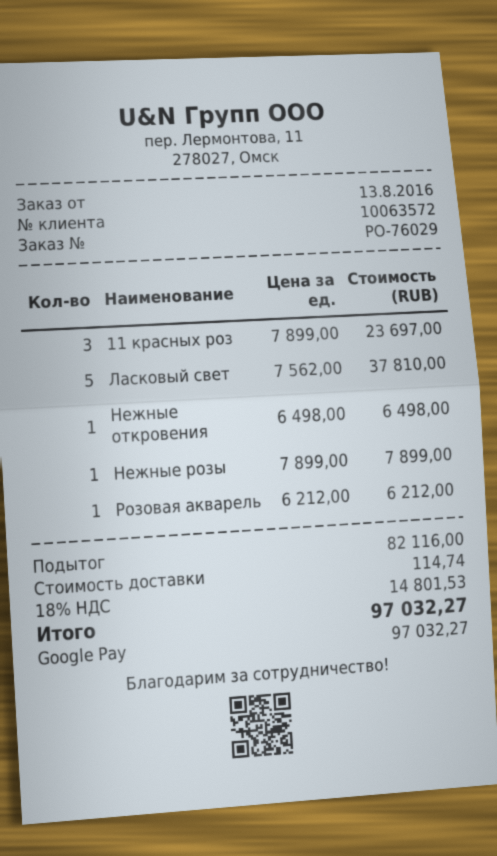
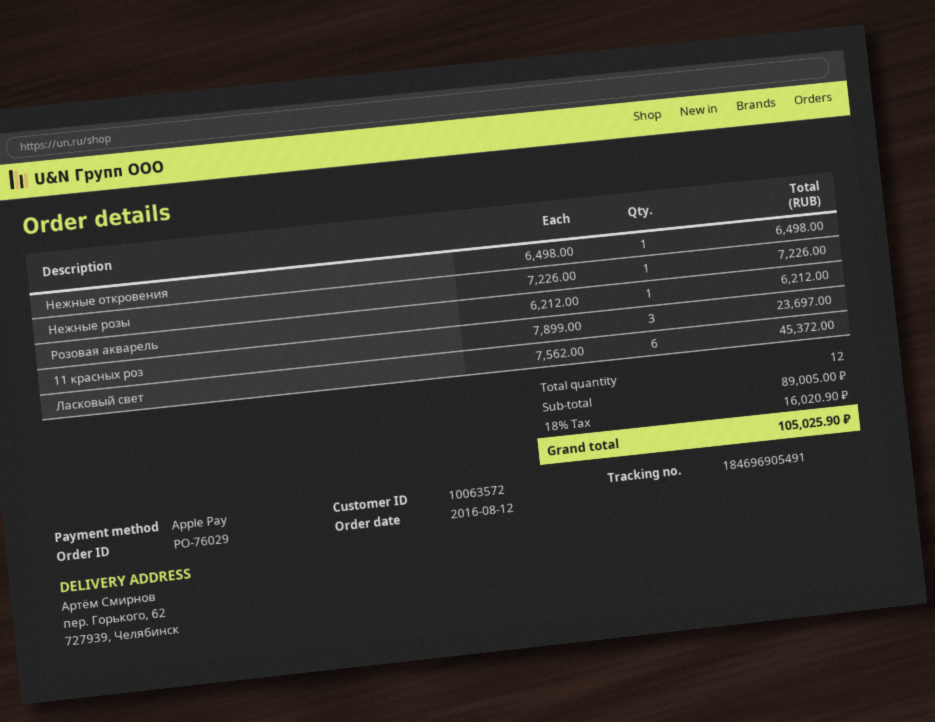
order date: 2016-08-13 -> 2016-08-12
payment method: Google Pay -> Apple Pay
Ласковый свет: 5 x 7562.00 = 37810.00 -> 6 x 7562.00 = 45372.00
Нежные розы: 1 x 7899.00 = 7899.00 -> 1 x 7226.00 = 7226.00
subtotal: 82116.00 -> 89005.00
shipping: 114.74 -> none
tax: 18% = 14801.53 -> 18% = 16020.90
total: 97032.27 -> 105025.90

